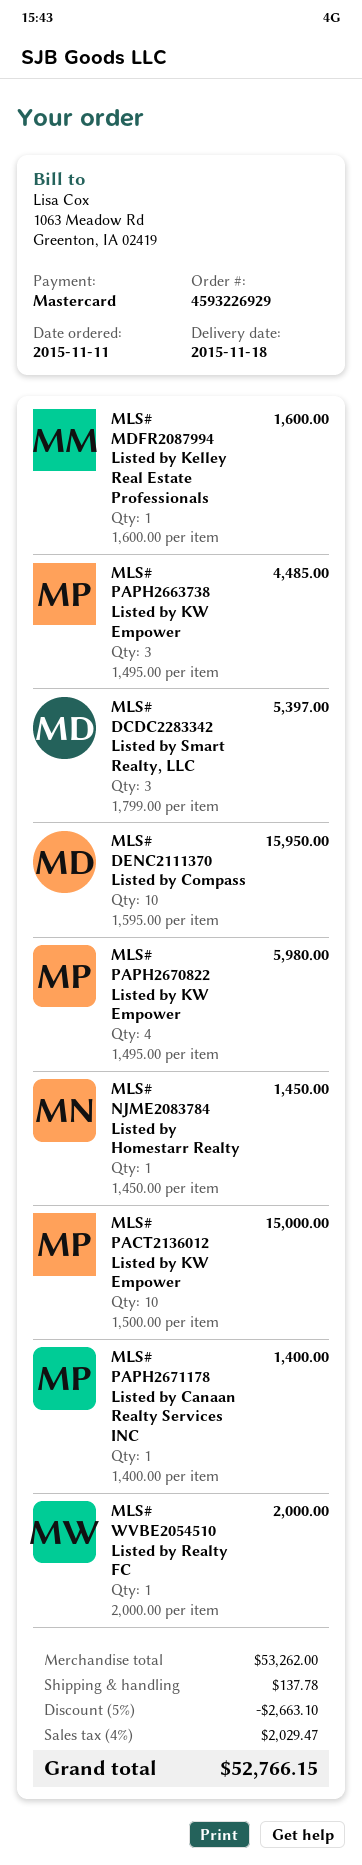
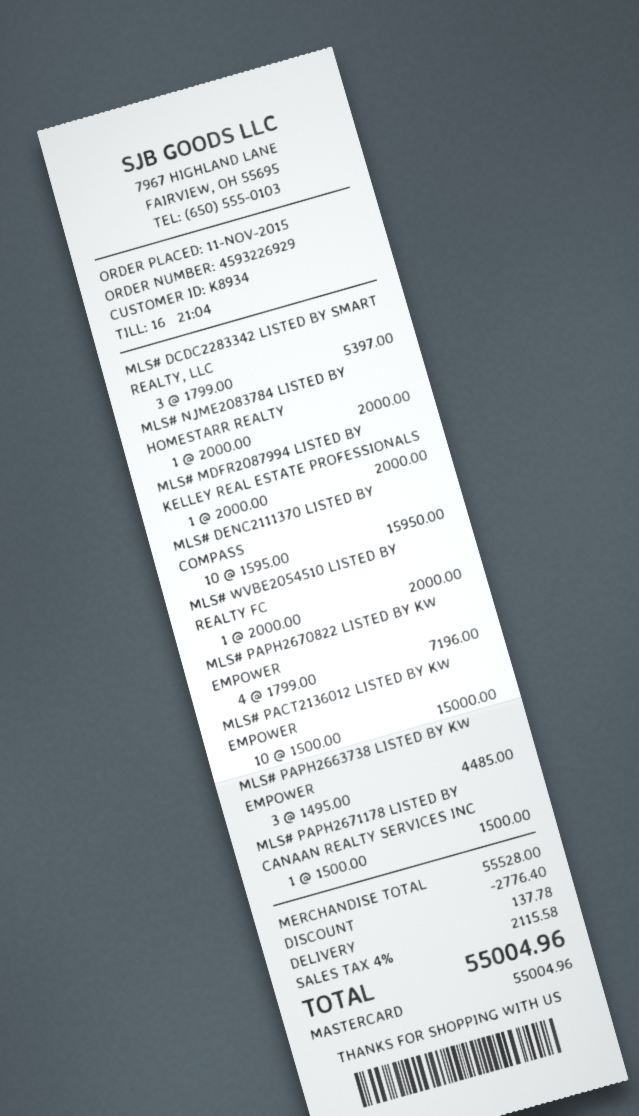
MLS# MDFR2087994 Listed by Kelley Real Estate Professionals: 1 x 1600.00 = 1600.00 -> 1 x 2000.00 = 2000.00
MLS# PAPH2670822 Listed by KW Empower: 4 x 1495.00 = 5980.00 -> 4 x 1799.00 = 7196.00
MLS# NJME2083784 Listed by Homestarr Realty: 1 x 1450.00 = 1450.00 -> 1 x 2000.00 = 2000.00
MLS# PAPH2671178 Listed by Canaan Realty Services INC: 1 x 1400.00 = 1400.00 -> 1 x 1500.00 = 1500.00
subtotal: 53262.00 -> 55528.00
discount: 2663.10 -> 2776.40
tax: 4% = 2029.47 -> 4% = 2115.58
total: 52766.15 -> 55004.96

